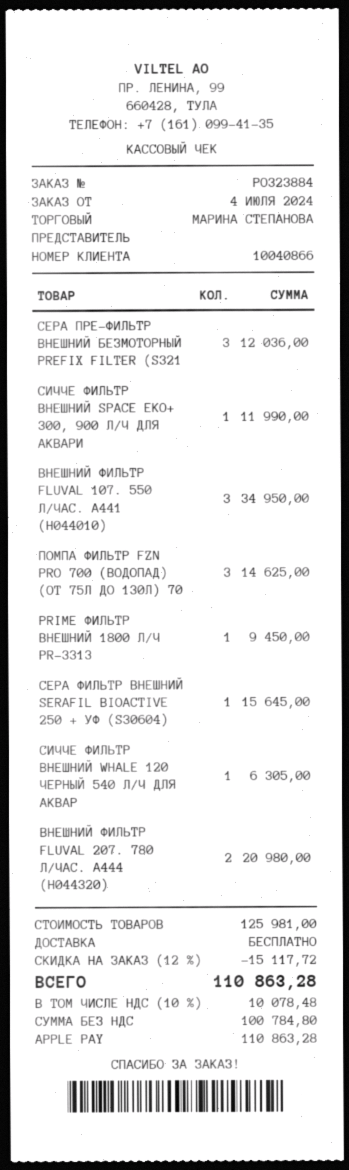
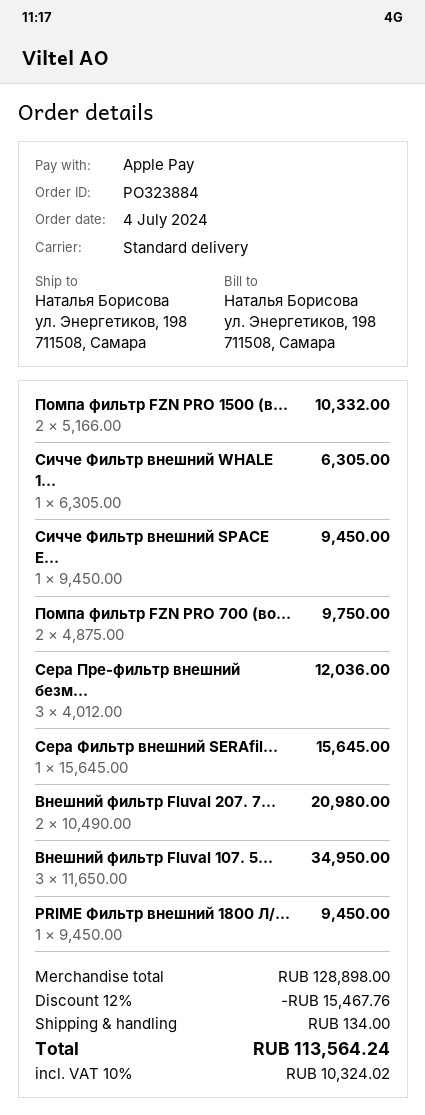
СИЧЧЕ ФИЛЬТР ВНЕШНИЙ SPACE EKO+ 300, 900 Л/Ч ДЛЯ АКВАРИ: 1 for 11990.00 -> 1 for 9450.00
ПОМПА ФИЛЬТР FZN PRO 700 (ВОДОПАД) (ОТ 75Л ДО 130Л) 70: 3 for 14625.00 -> 2 for 9750.00
Помпа фильтр FZN PRO 1500 (в...: none -> 2 for 10332.00
subtotal: 125981.00 -> 128898.00
discount: 12% = 15117.72 -> 12% = 15467.76
shipping: 0.00 -> 134.00
tax: 10% = 10078.48 -> 10% = 10324.02
total: 110863.28 -> 113564.24

